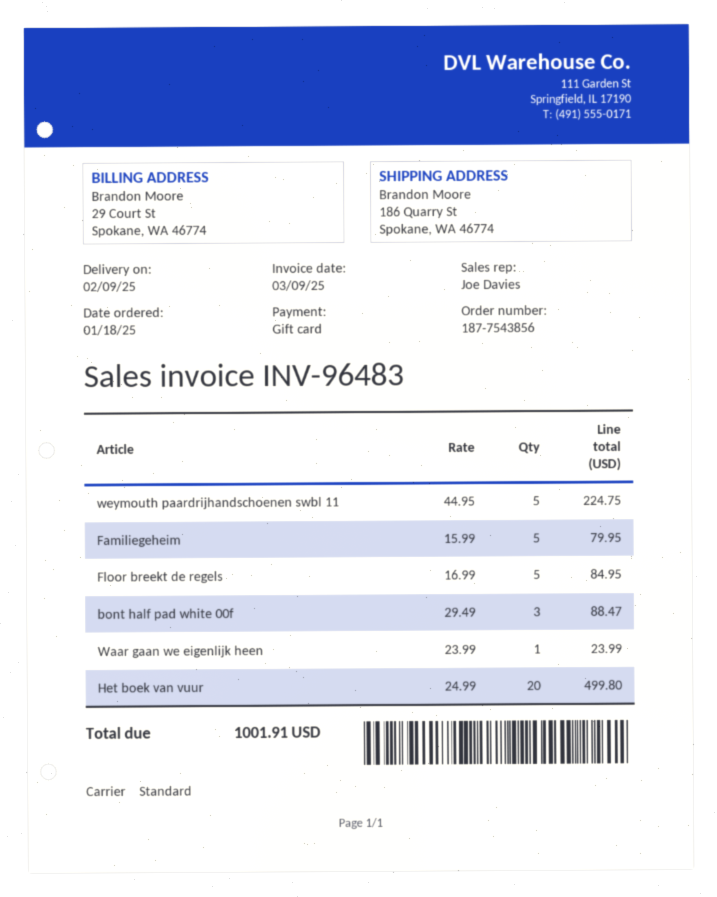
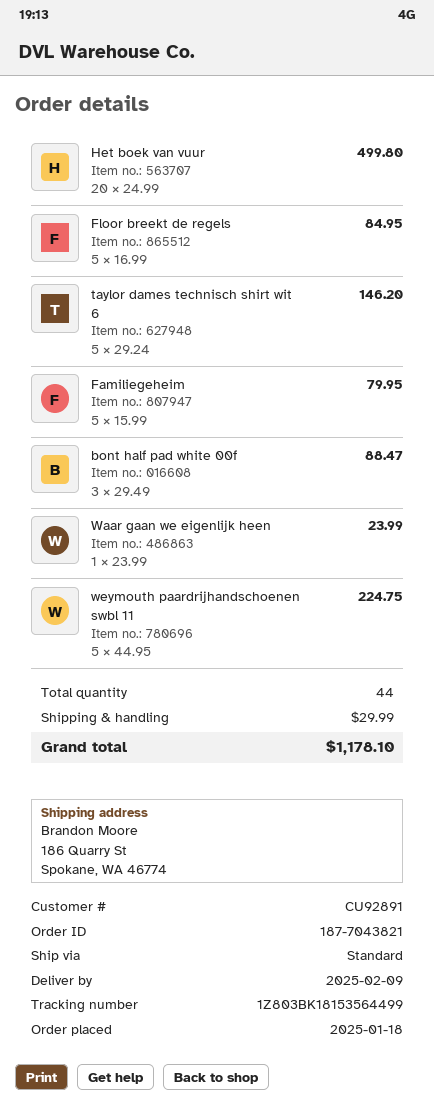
order number: 187-7543856 -> 187-7043821
taylor dames technisch shirt wit 6: none -> 5 x 29.24 = 146.20
shipping: none -> 29.99
total: 1001.91 -> 1178.10

